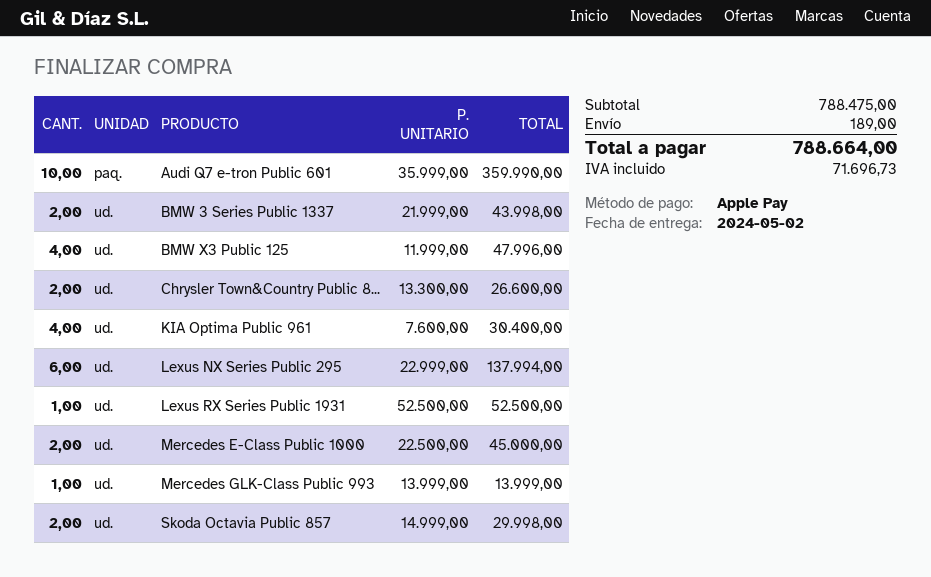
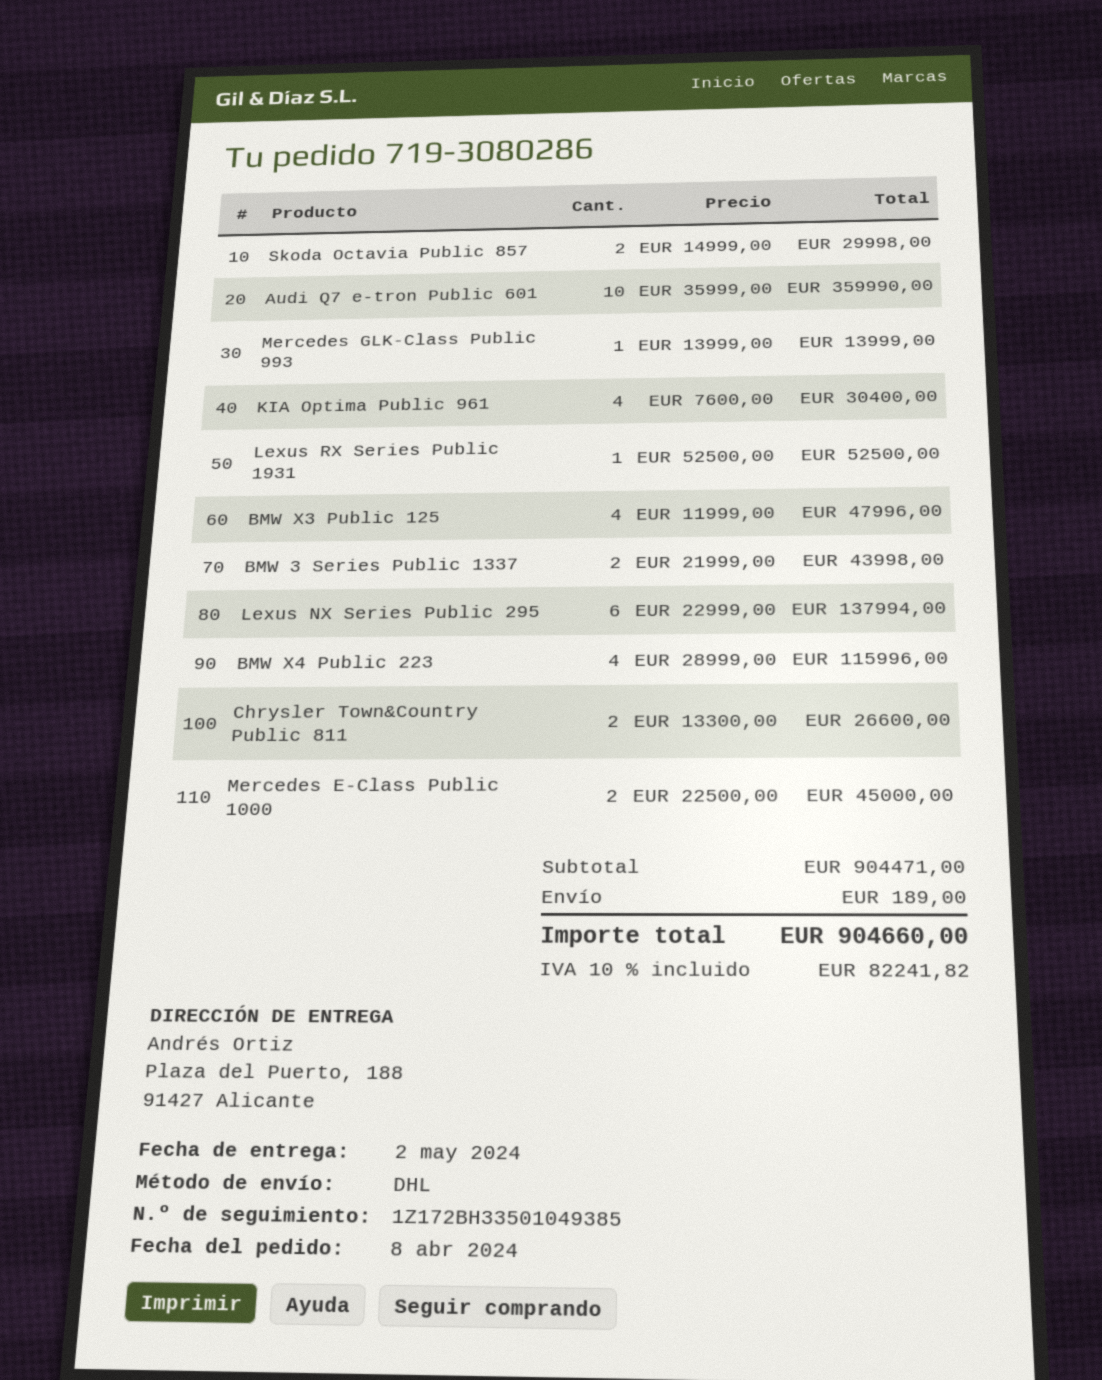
BMW X4 Public 223: none -> 4 x 28999.00 = 115996.00
subtotal: 788475.00 -> 904471.00
tax: 71696.73 -> 82241.82
total: 788664.00 -> 904660.00

